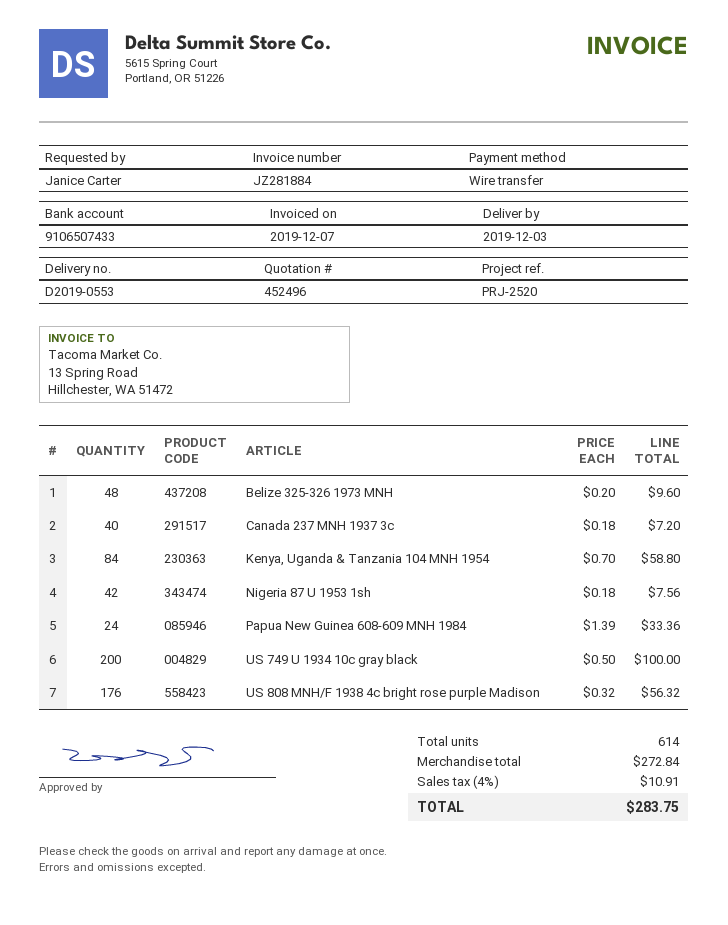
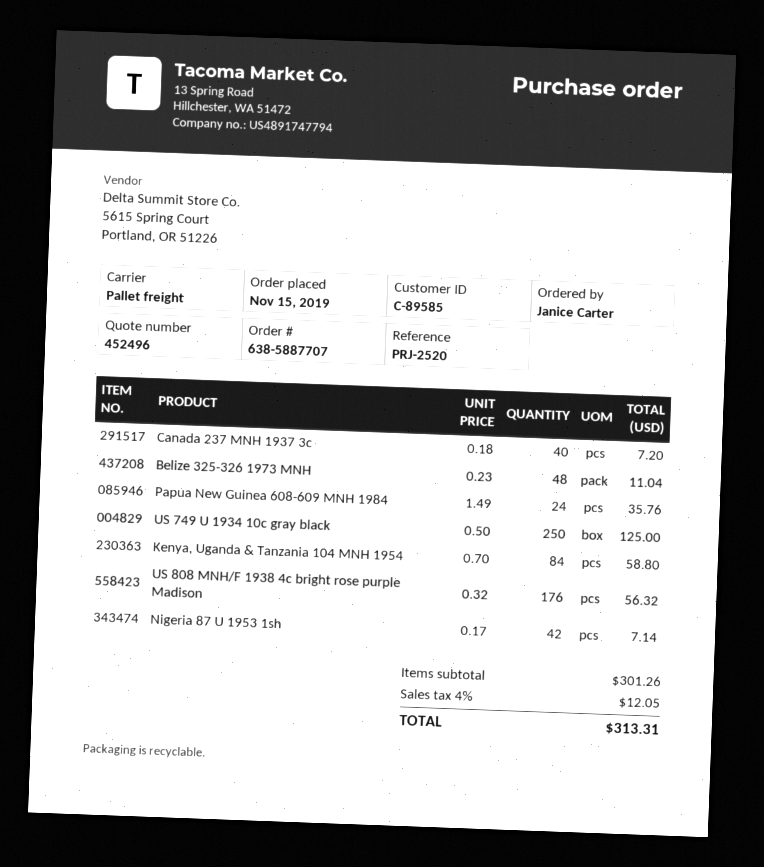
Belize 325-326 1973 MNH: 48 x 0.20 = 9.60 -> 48 x 0.23 = 11.04
Nigeria 87 U 1953 1sh: 42 x 0.18 = 7.56 -> 42 x 0.17 = 7.14
Papua New Guinea 608-609 MNH 1984: 24 x 1.39 = 33.36 -> 24 x 1.49 = 35.76
US 749 U 1934 10c gray black: 200 x 0.50 = 100.00 -> 250 x 0.50 = 125.00
subtotal: 272.84 -> 301.26
tax: 4% = 10.91 -> 4% = 12.05
total: 283.75 -> 313.31

